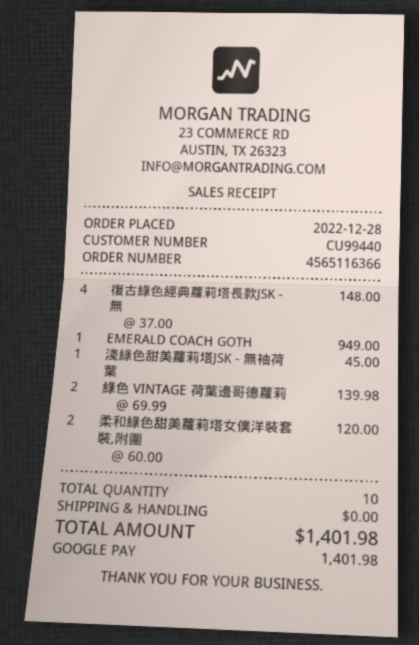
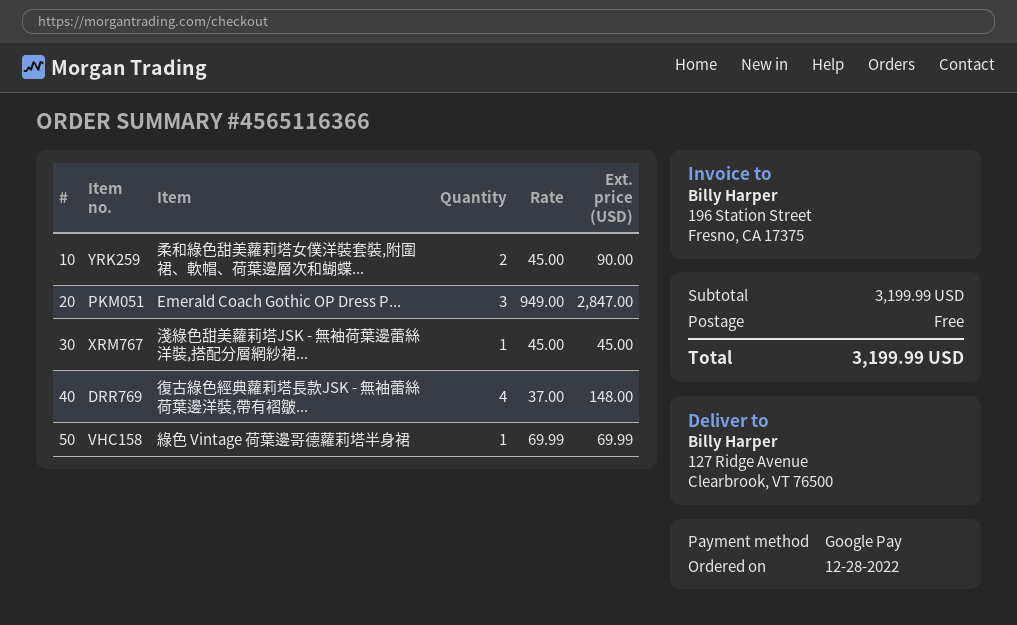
EMERALD COACH GOTH: 1 x 949.00 = 949.00 -> 3 x 949.00 = 2847.00
綠色 VINTAGE 荷葉邊哥德蘿莉: 2 x 69.99 = 139.98 -> 1 x 69.99 = 69.99
柔和綠色甜美蘿莉塔女僕洋裝套裝,附圍: 2 x 60.00 = 120.00 -> 2 x 45.00 = 90.00
total: 1401.98 -> 3199.99

